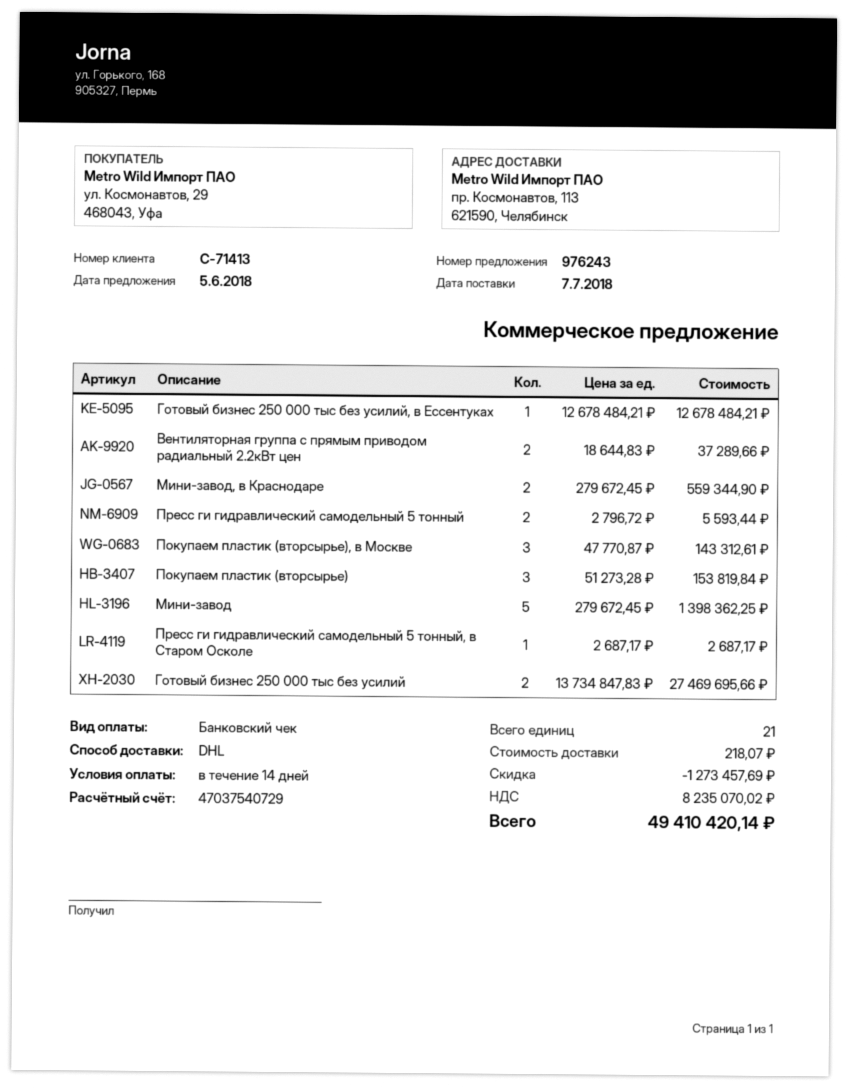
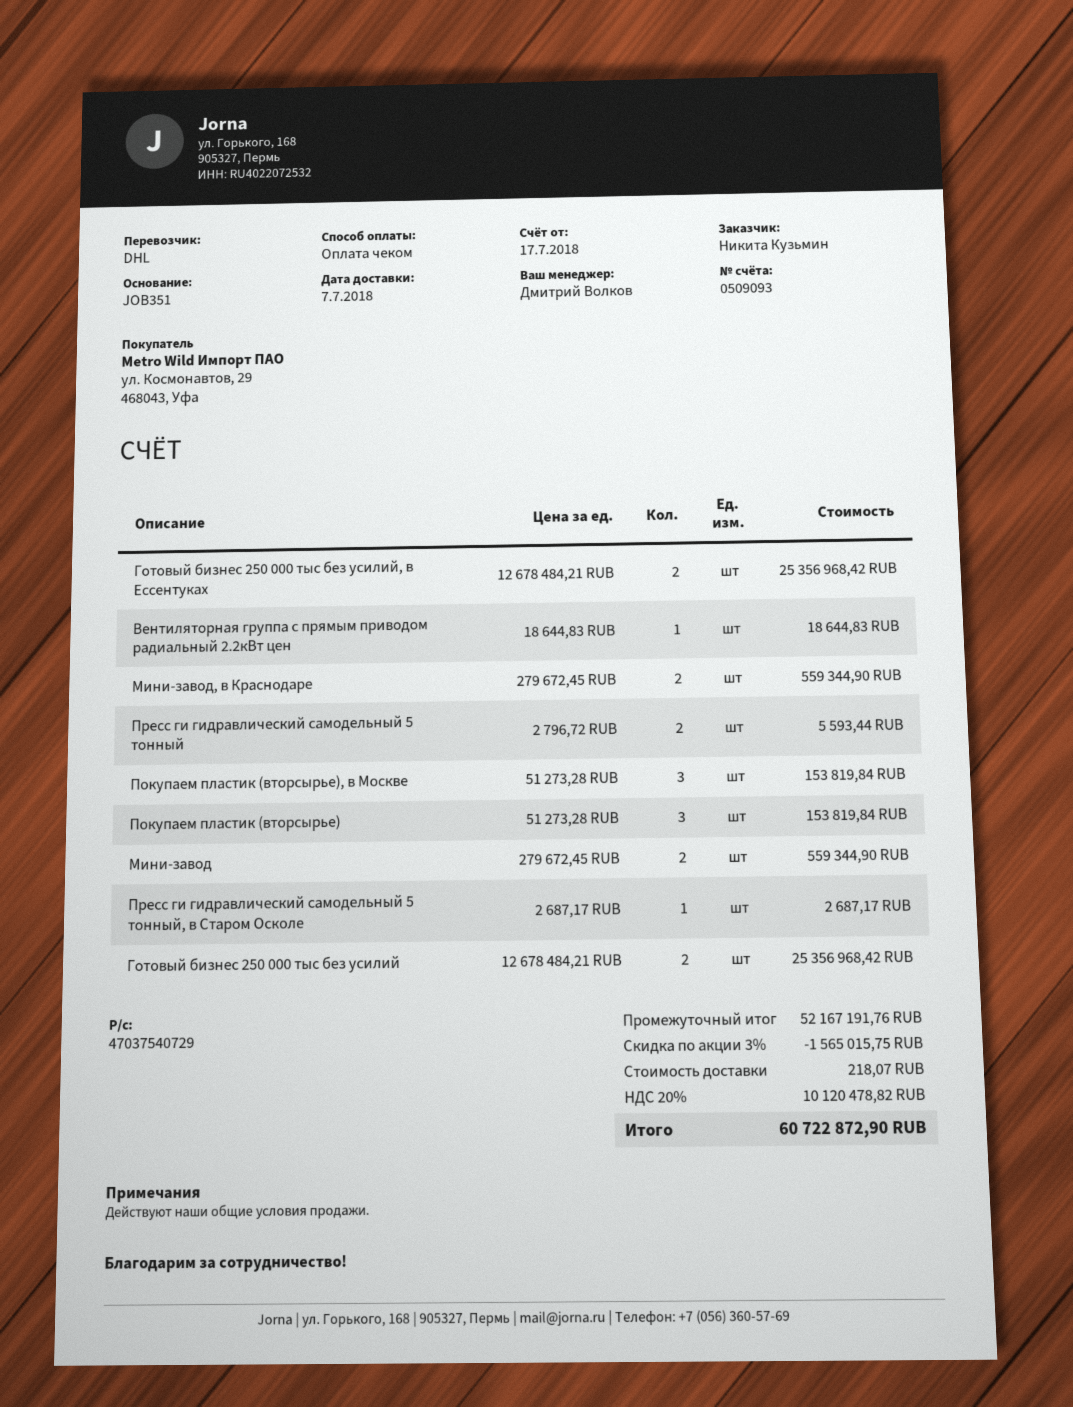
Готовый бизнес 250 000 тыс без усилий, в Ессентуках: 1 x 12678484.21 = 12678484.21 -> 2 x 12678484.21 = 25356968.42
Вентиляторная группа с прямым приводом радиальный 2.2кВт цен: 2 x 18644.83 = 37289.66 -> 1 x 18644.83 = 18644.83
Покупаем пластик (вторсырье), в Москве: 3 x 47770.87 = 143312.61 -> 3 x 51273.28 = 153819.84
Мини-завод: 5 x 279672.45 = 1398362.25 -> 2 x 279672.45 = 559344.90
Готовый бизнес 250 000 тыс без усилий: 2 x 13734847.83 = 27469695.66 -> 2 x 12678484.21 = 25356968.42
discount: 1273457.69 -> 1565015.75
tax: 8235070.02 -> 10120478.82
total: 49410420.14 -> 60722872.90

